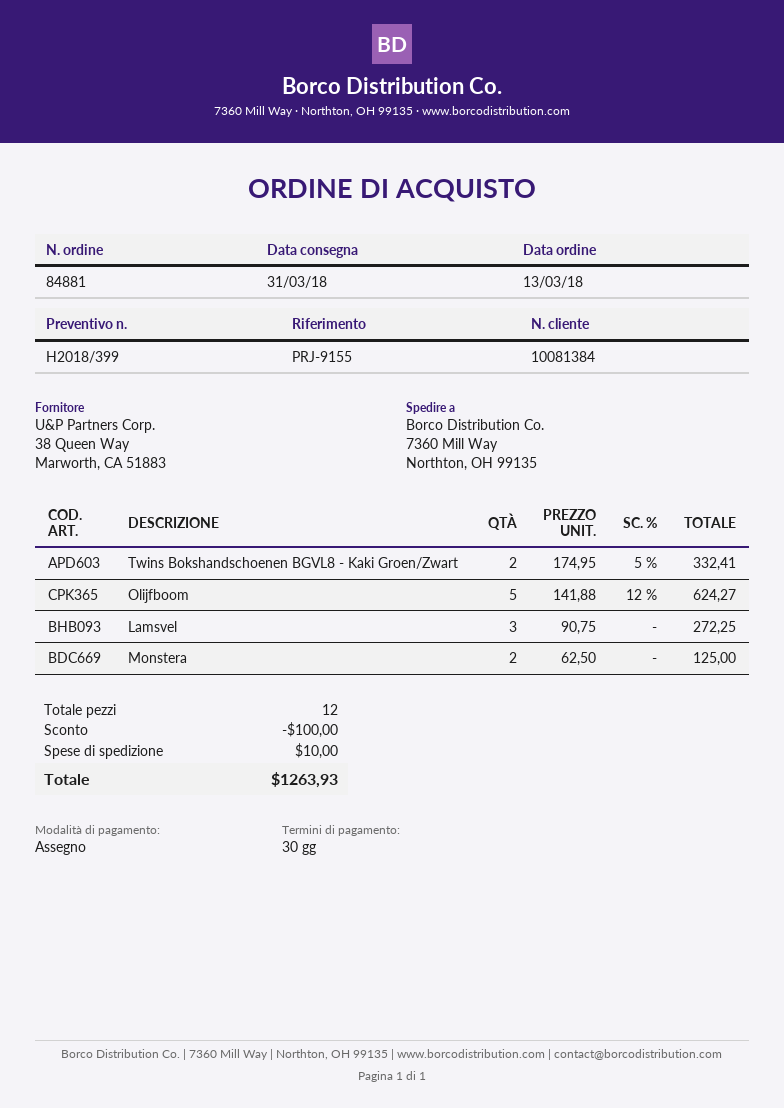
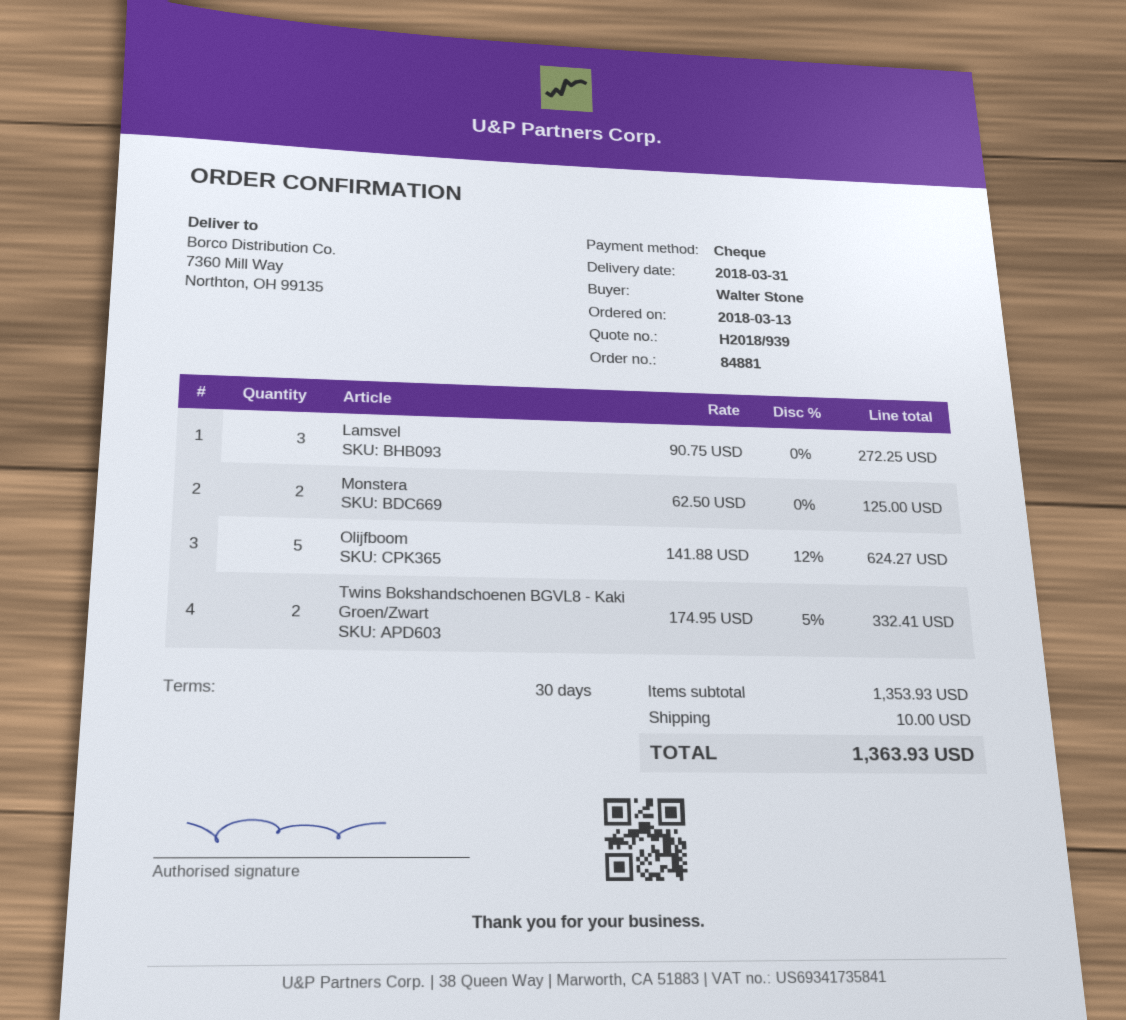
quote number: H2018/399 -> H2018/939
discount: 100.00 -> none
total: 1263.93 -> 1363.93

